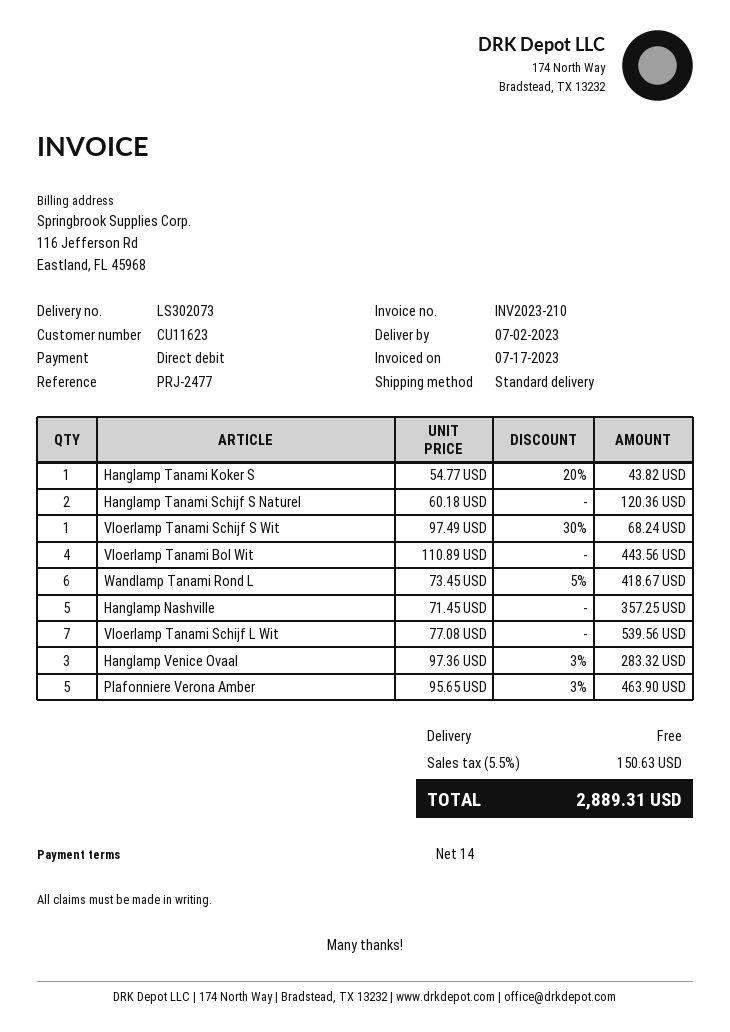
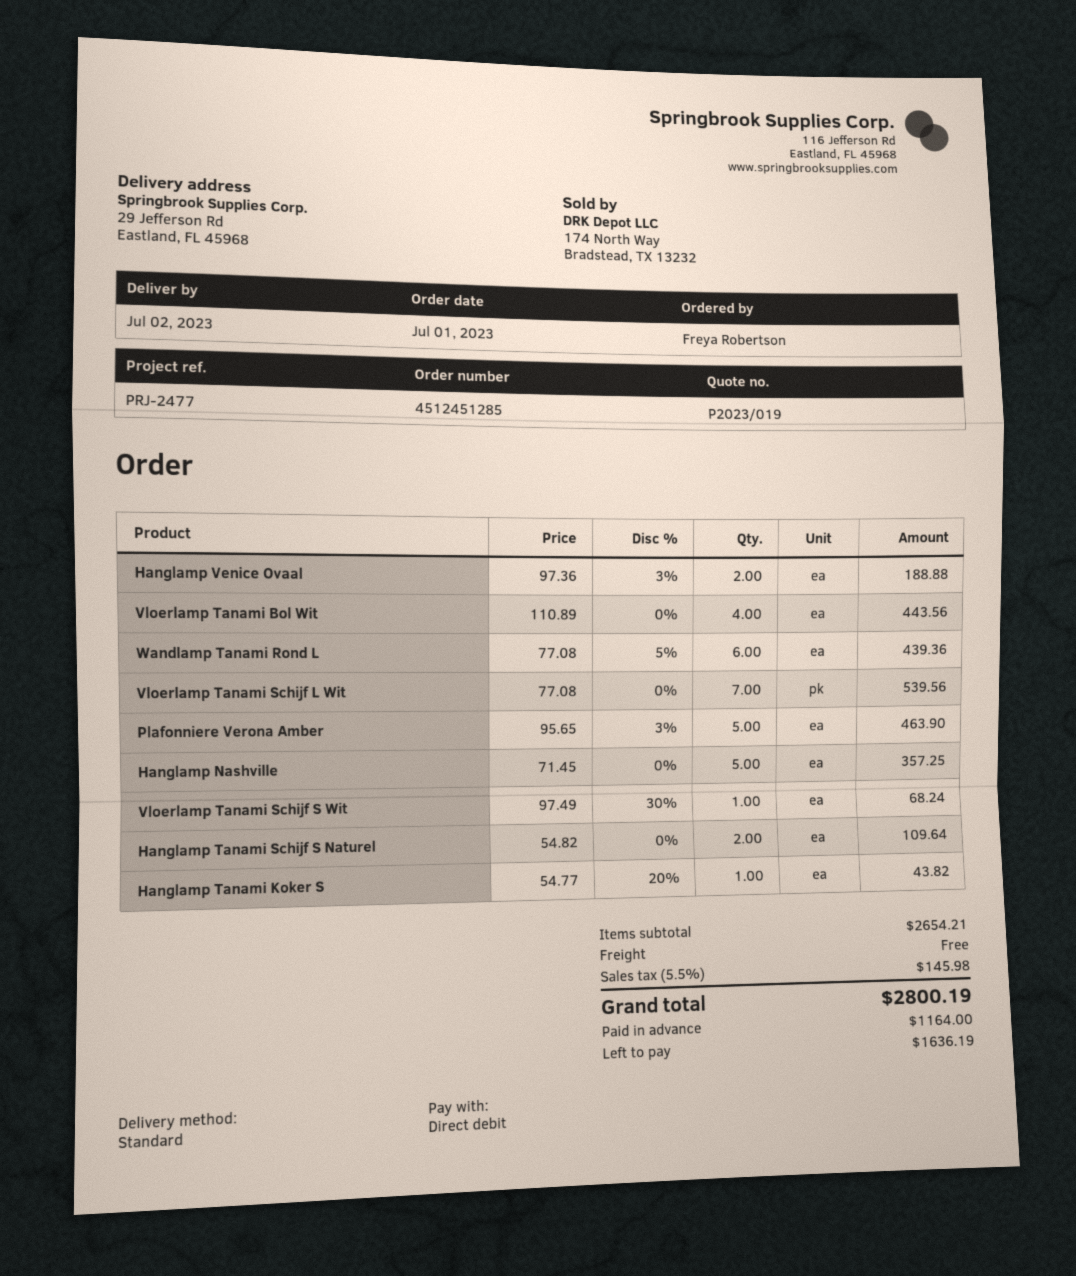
Hanglamp Tanami Schijf S Naturel: 2 x 60.18 = 120.36 -> 2 x 54.82 = 109.64
Wandlamp Tanami Rond L: 6 x 73.45 - 5% = 418.67 -> 6 x 77.08 - 5% = 439.36
Hanglamp Venice Ovaal: 3 x 97.36 - 3% = 283.32 -> 2 x 97.36 - 3% = 188.88
tax: 5.5% = 150.63 -> 5.5% = 145.98
total: 2889.31 -> 2800.19

